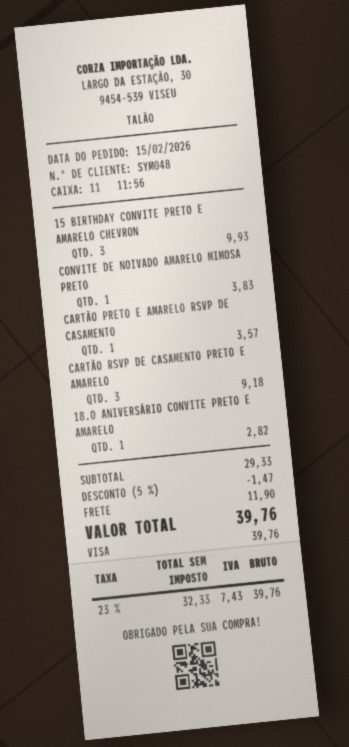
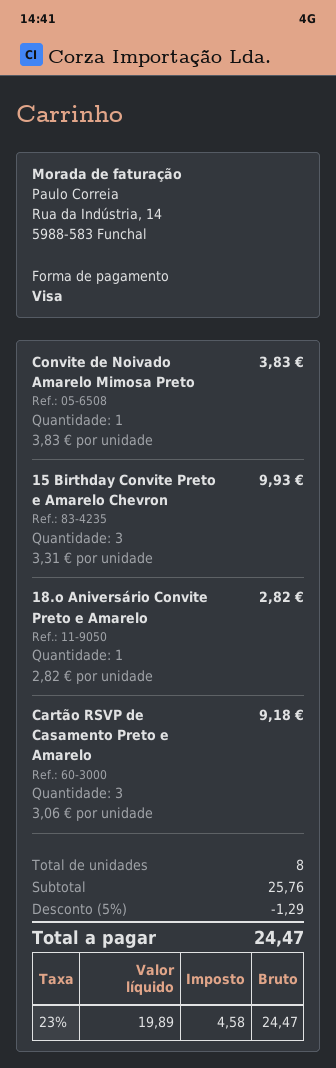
CARTÃO PRETO E AMARELO RSVP DE CASAMENTO: 1 for 3.57 -> none
subtotal: 29.33 -> 25.76
discount: 5% = 1.47 -> 5% = 1.29
shipping: 11.90 -> none
net: 32.33 -> 19.89
tax: 23% = 7.43 -> 23% = 4.58
total: 39.76 -> 24.47

